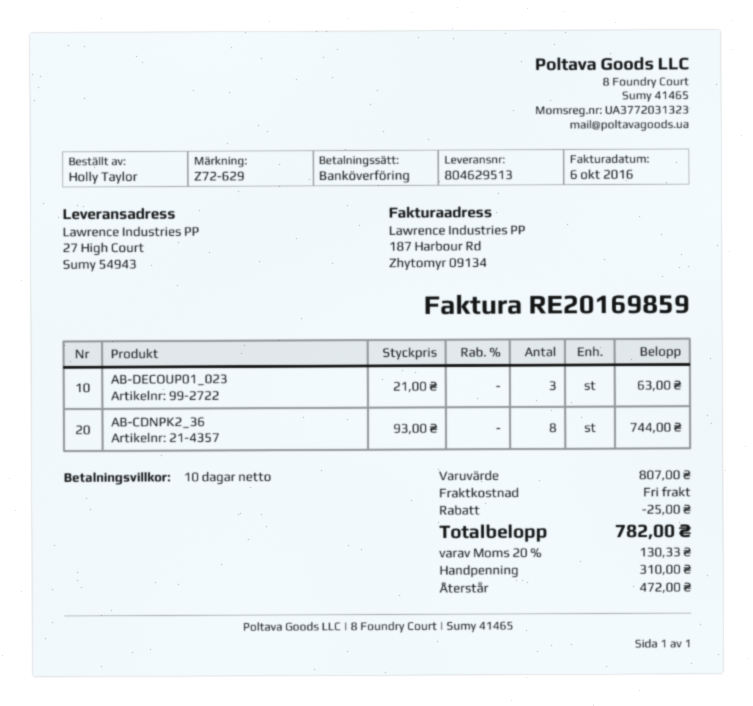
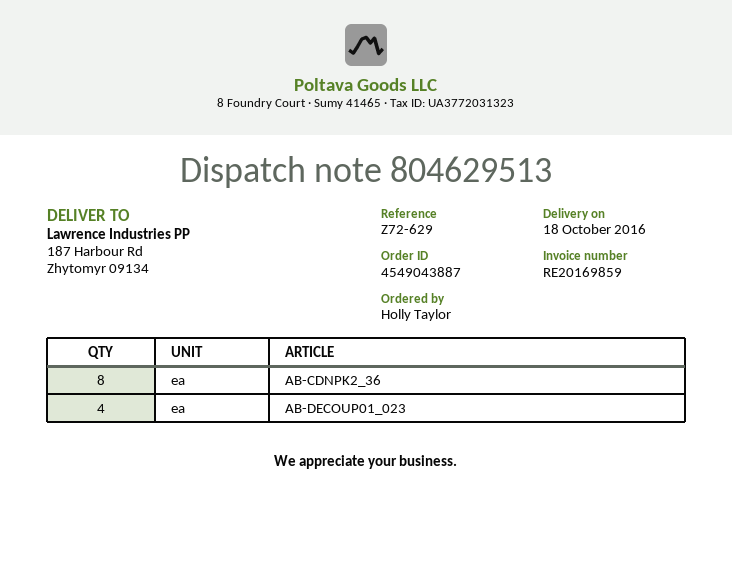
ship to: 27 High Court, Sumy 54943 -> 187 Harbour Rd, Zhytomyr 09134
AB-DECOUP01_023: 3 -> 4

